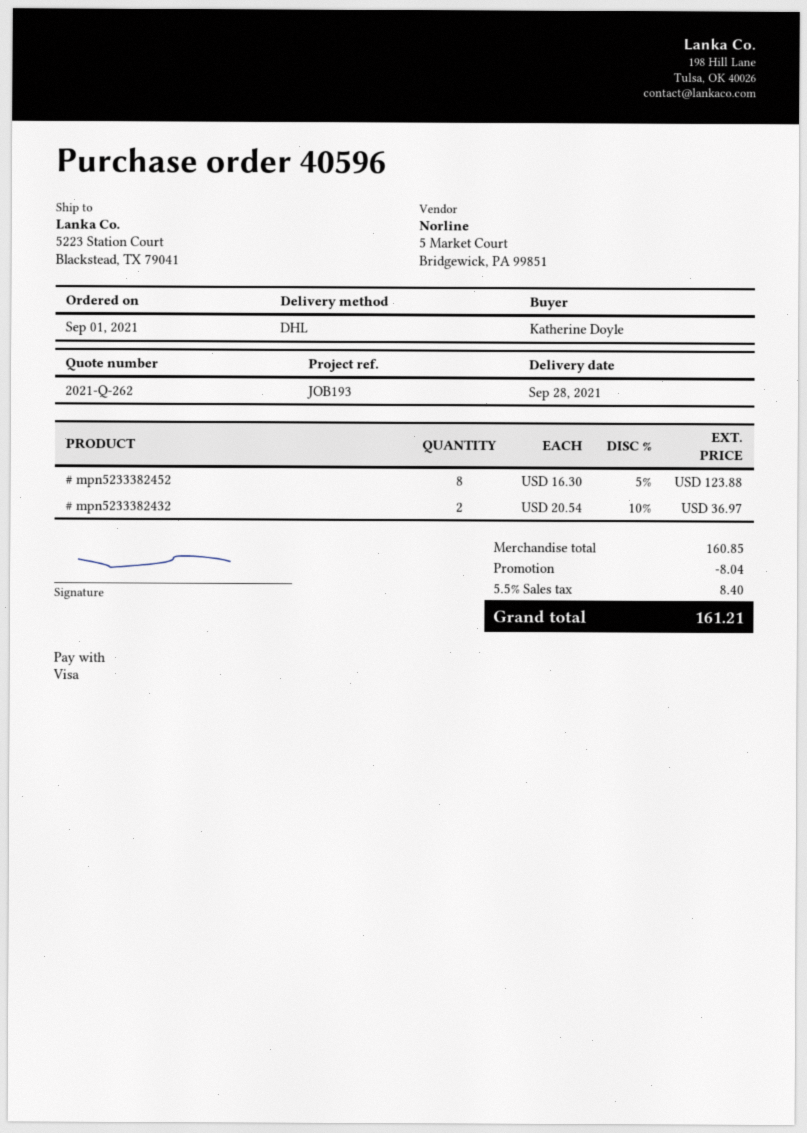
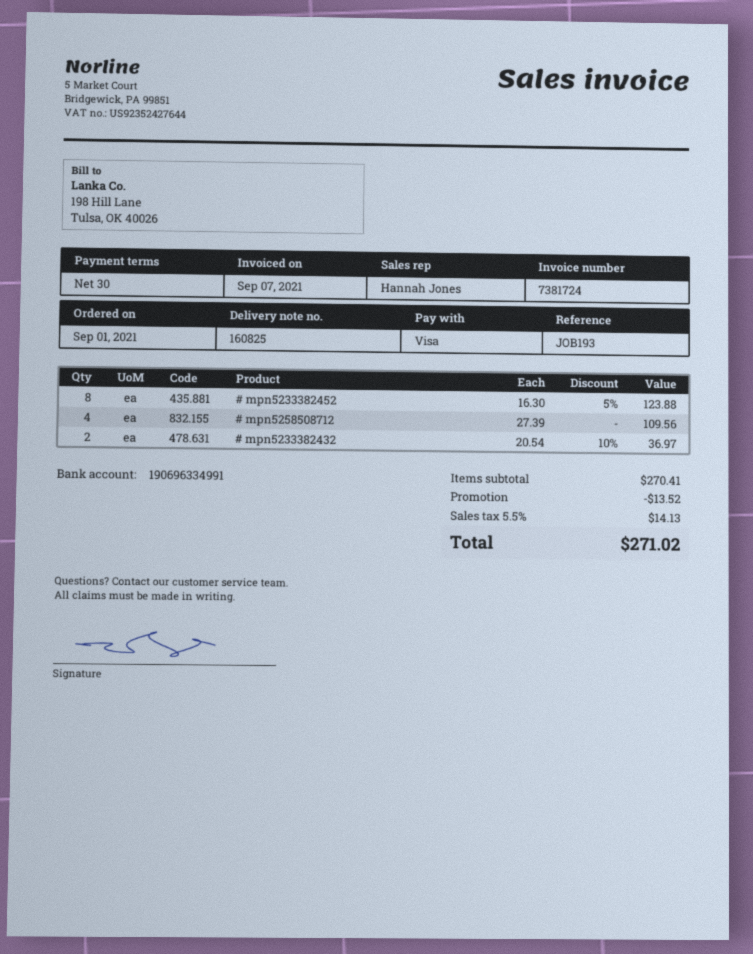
# mpn5258508712: none -> 4 x 27.39 = 109.56
subtotal: 160.85 -> 270.41
discount: 8.04 -> 13.52
tax: 5.5% = 8.40 -> 5.5% = 14.13
total: 161.21 -> 271.02

